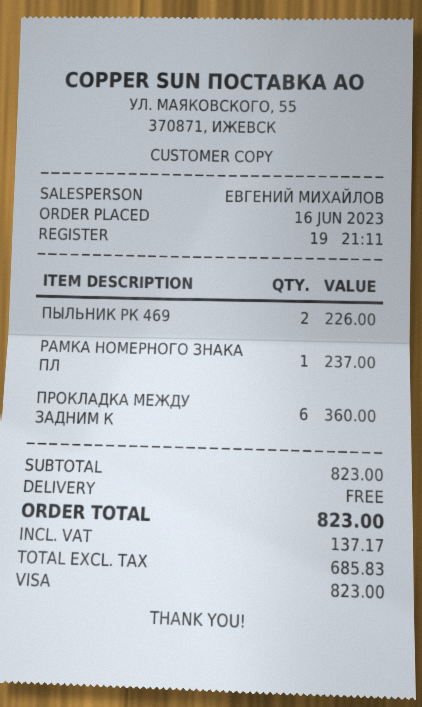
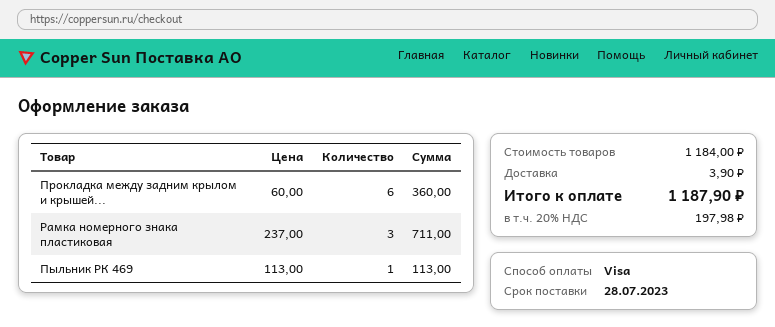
ПЫЛЬНИК РК 469: 2 for 226.00 -> 1 for 113.00
РАМКА НОМЕРНОГО ЗНАКА ПЛ: 1 for 237.00 -> 3 for 711.00
subtotal: 823.00 -> 1184.00
shipping: 0.00 -> 3.90
tax: 137.17 -> 197.98
total: 823.00 -> 1187.90

